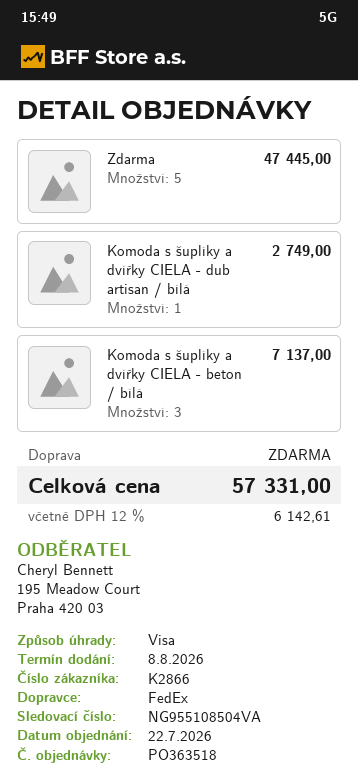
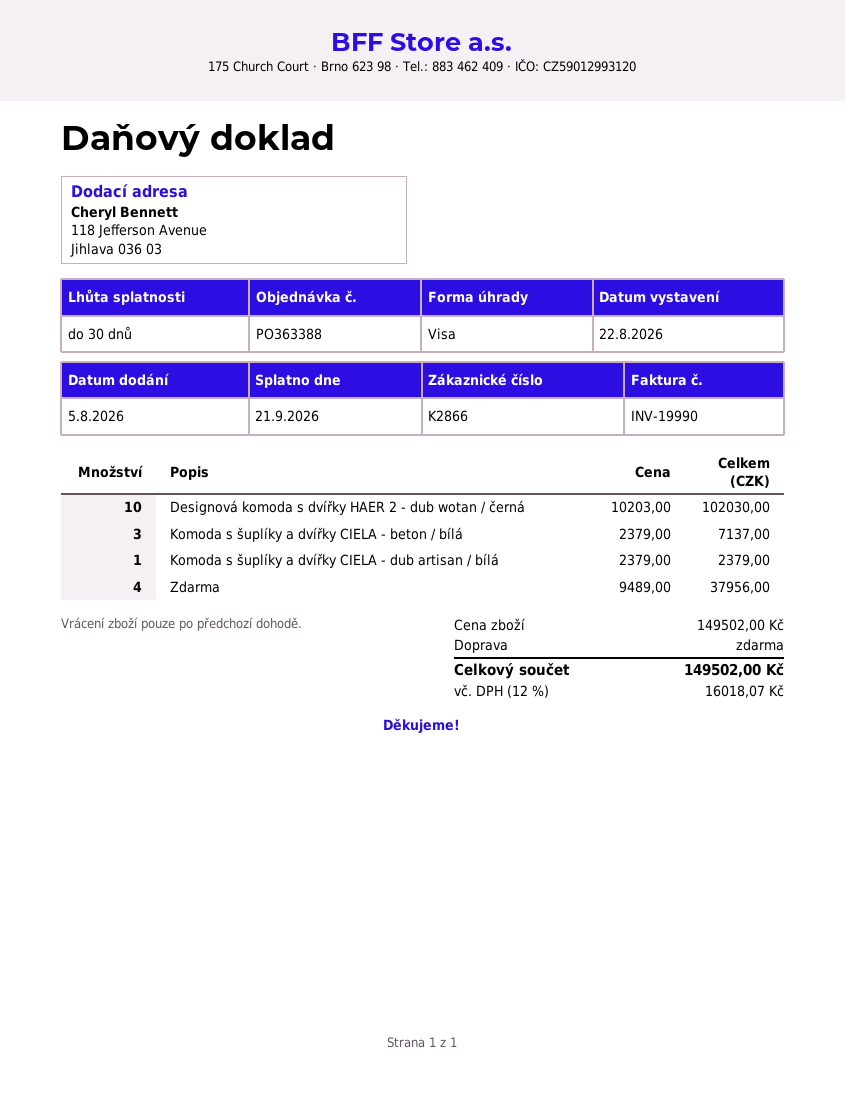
order number: PO363518 -> PO363388
delivery date: 2026-08-08 -> 2026-08-05
Zdarma: 5 for 47445.00 -> 4 for 37956.00
Komoda s šuplíky a dvířky CIELA - dub artisan / bílá: 1 for 2749.00 -> 1 for 2379.00
Designová komoda s dvířky HAER 2 - dub wotan / černá: none -> 10 for 102030.00
tax: 12% = 6142.61 -> 12% = 16018.07
total: 57331.00 -> 149502.00

